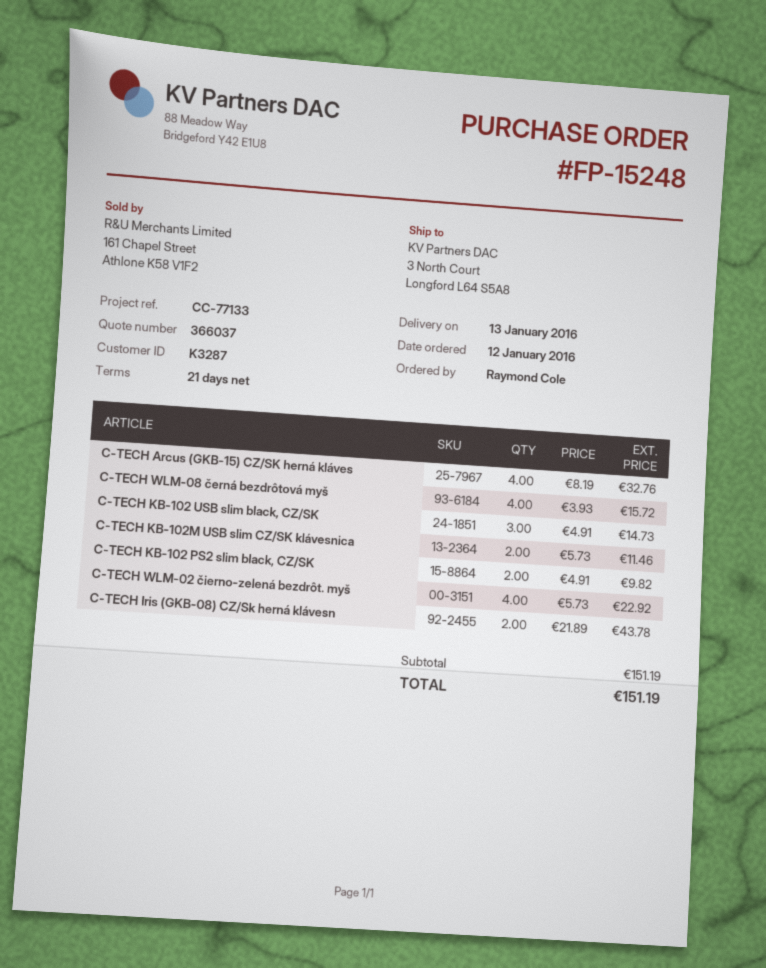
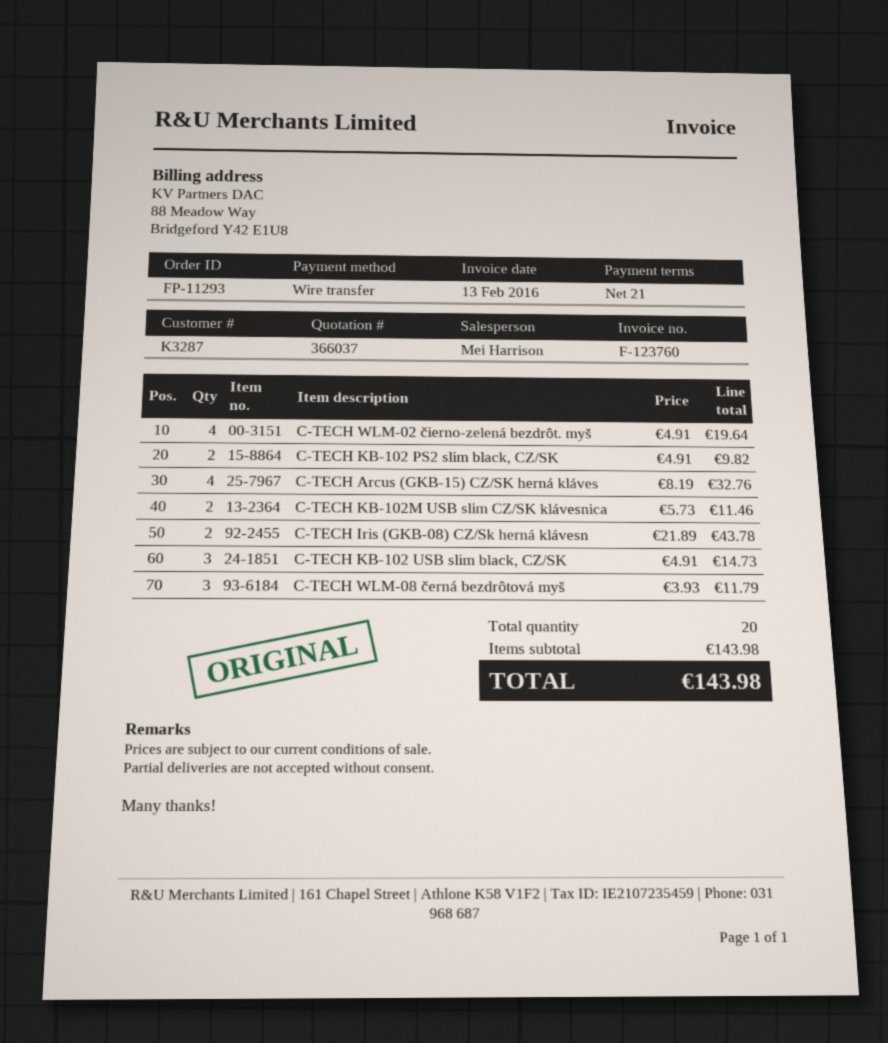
order number: FP-15248 -> FP-11293
C-TECH WLM-08 černá bezdrôtová myš: 4 x 3.93 = 15.72 -> 3 x 3.93 = 11.79
C-TECH WLM-02 čierno-zelená bezdrôt. myš: 4 x 5.73 = 22.92 -> 4 x 4.91 = 19.64
subtotal: 151.19 -> 143.98
total: 151.19 -> 143.98

